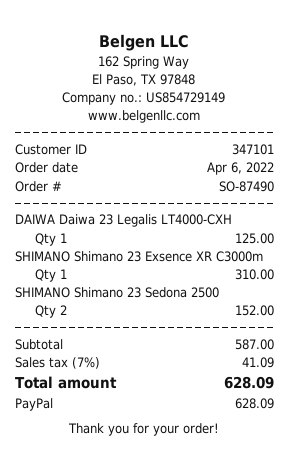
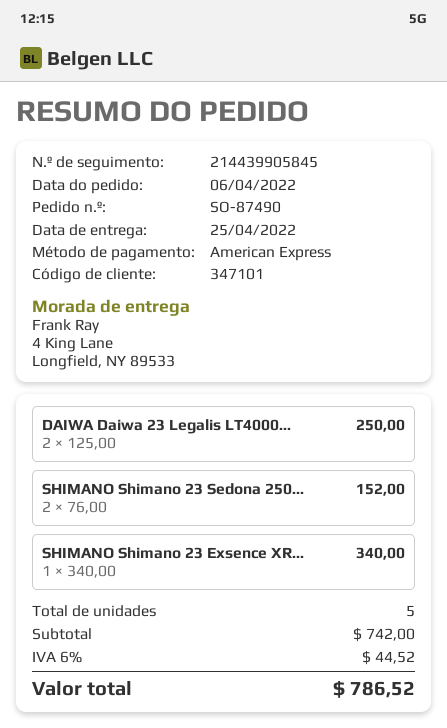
payment method: PayPal -> American Express
DAIWA Daiwa 23 Legalis LT4000-CXH: 1 for 125.00 -> 2 for 250.00
SHIMANO Shimano 23 Exsence XR C3000m: 1 for 310.00 -> 1 for 340.00
subtotal: 587.00 -> 742.00
tax: 7% = 41.09 -> 6% = 44.52
total: 628.09 -> 786.52

